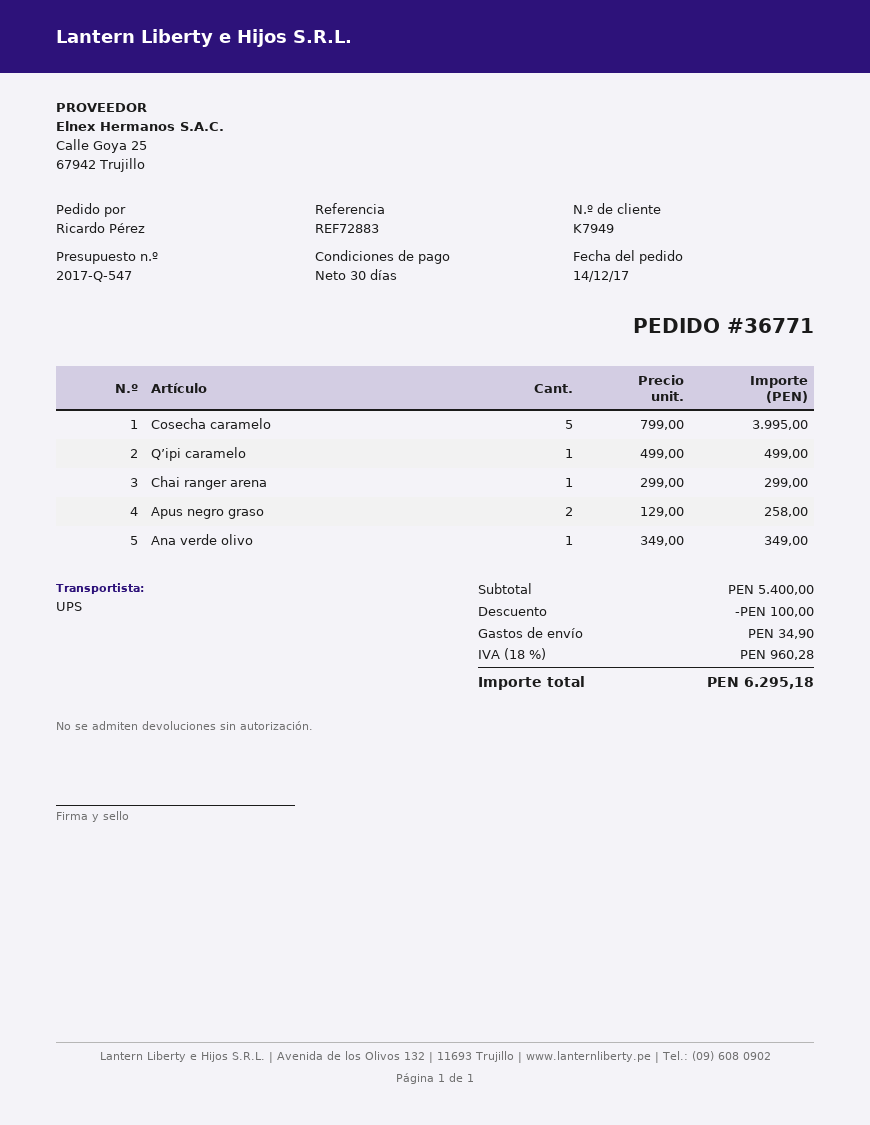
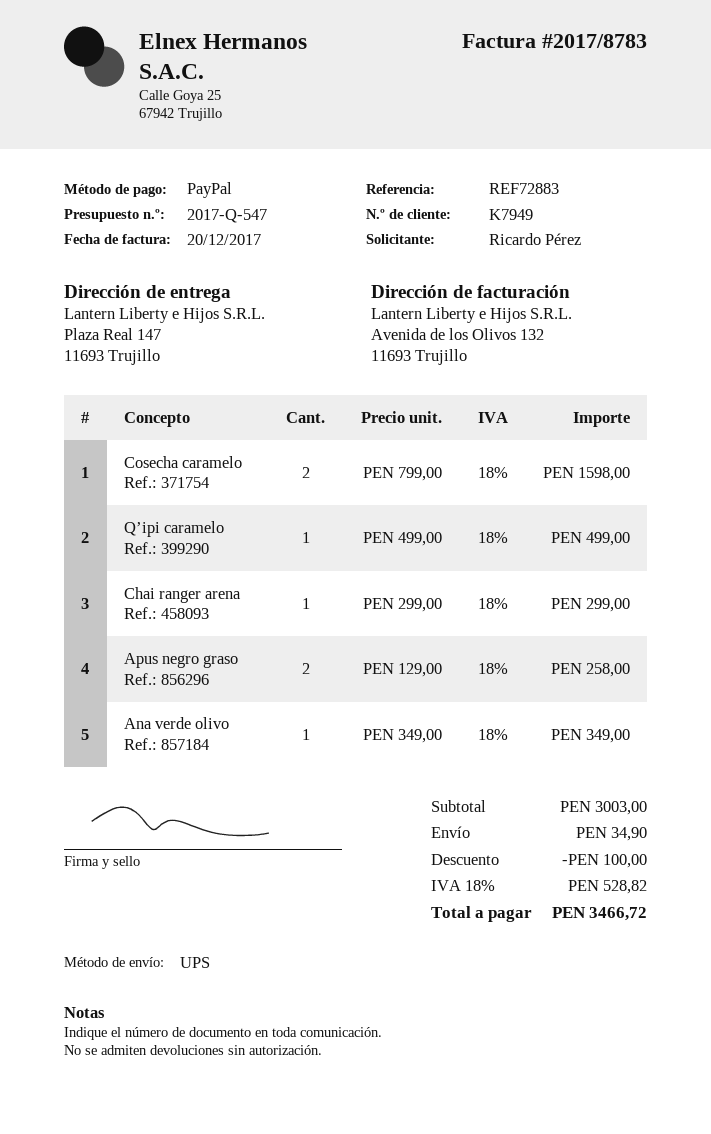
Cosecha caramelo: 5 x 799.00 = 3995.00 -> 2 x 799.00 = 1598.00
subtotal: 5400.00 -> 3003.00
tax: 18% = 960.28 -> 18% = 528.82
total: 6295.18 -> 3466.72

